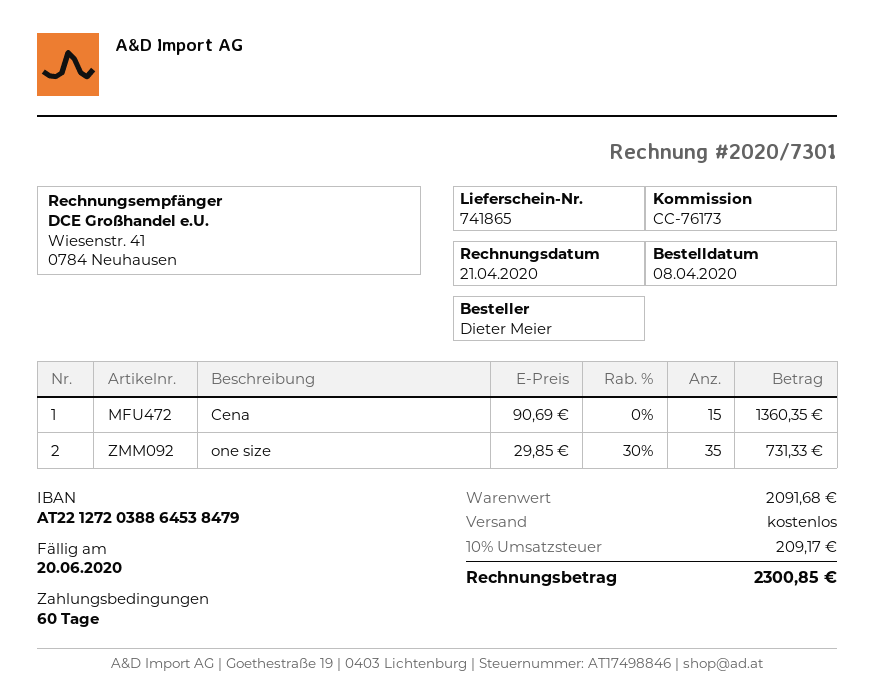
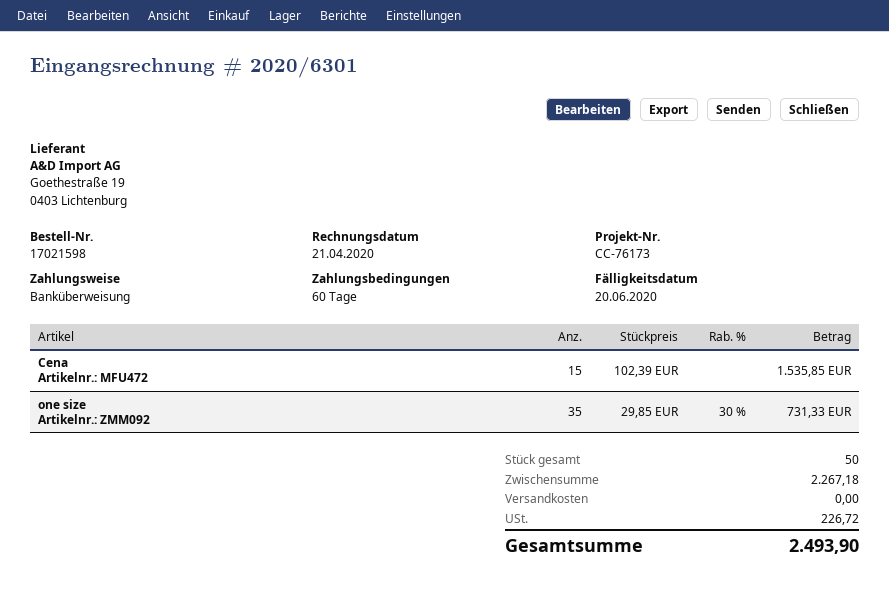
invoice number: 2020/7301 -> 2020/6301
Cena: 15 x 90.69 = 1360.35 -> 15 x 102.39 = 1535.85
subtotal: 2091.68 -> 2267.18
tax: 209.17 -> 226.72
total: 2300.85 -> 2493.90

